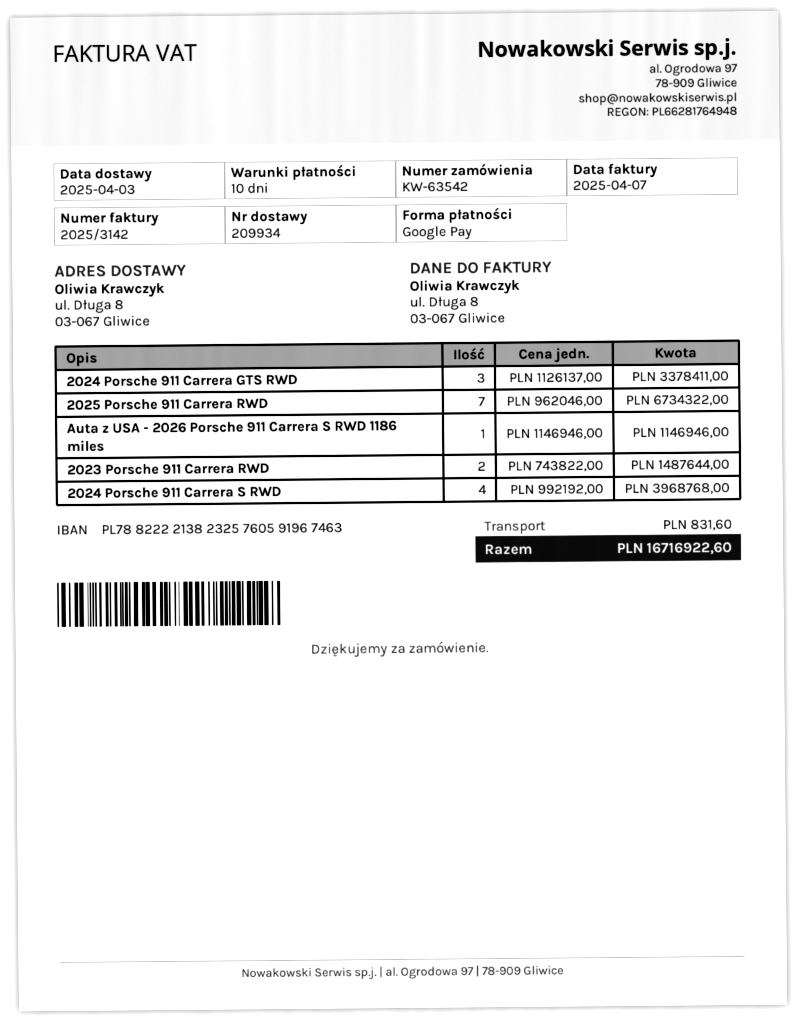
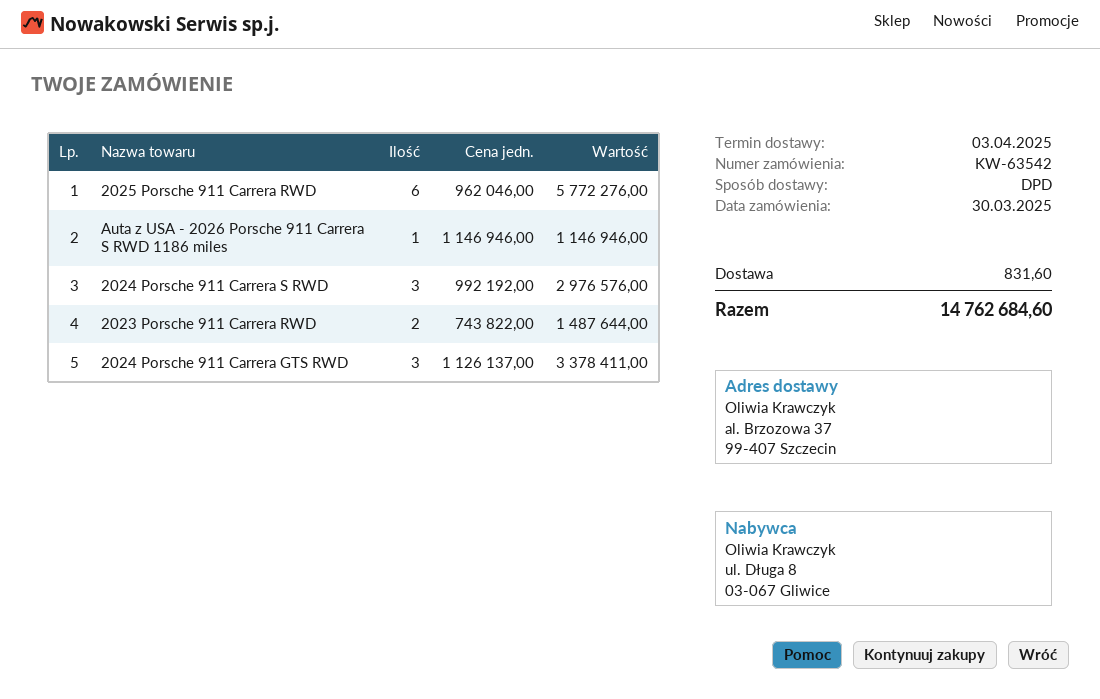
ship to: ul. Długa 8, 03-067 Gliwice -> al. Brzozowa 37, 99-407 Szczecin
2025 Porsche 911 Carrera RWD: 7 x 962046.00 = 6734322.00 -> 6 x 962046.00 = 5772276.00
2024 Porsche 911 Carrera S RWD: 4 x 992192.00 = 3968768.00 -> 3 x 992192.00 = 2976576.00
total: 16716922.60 -> 14762684.60

